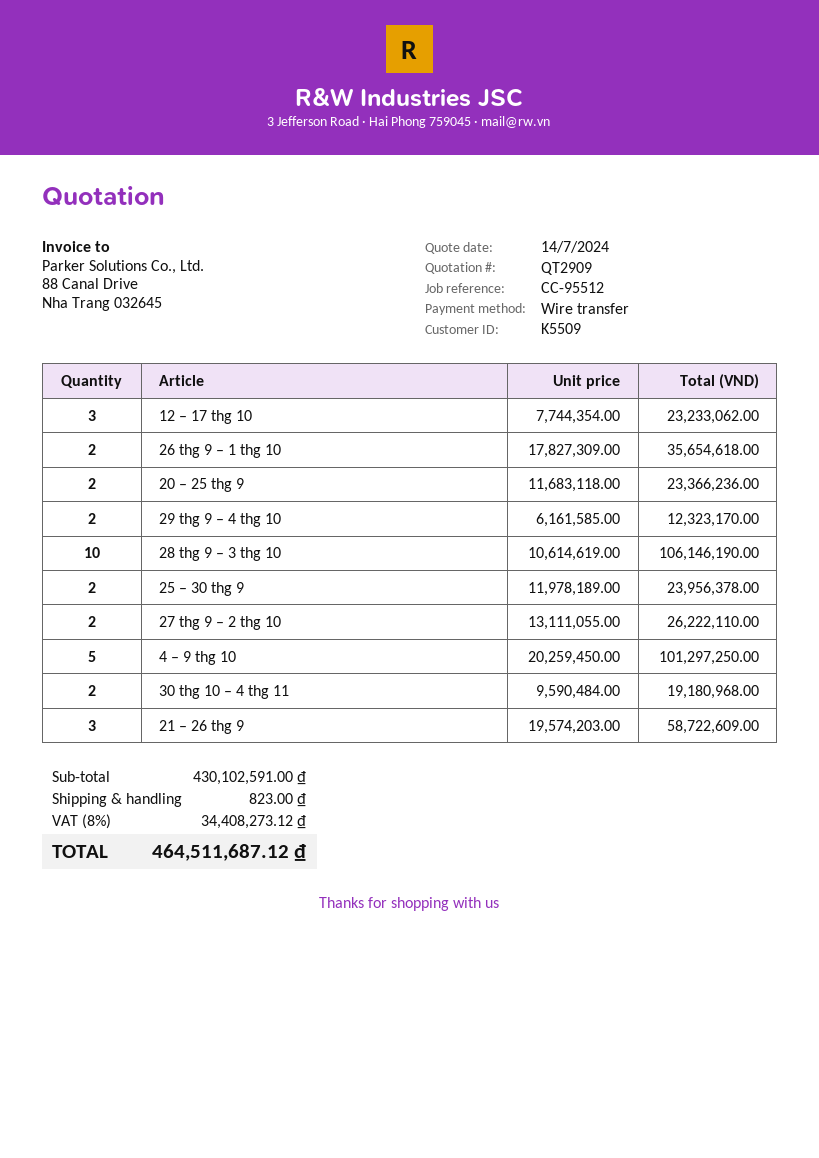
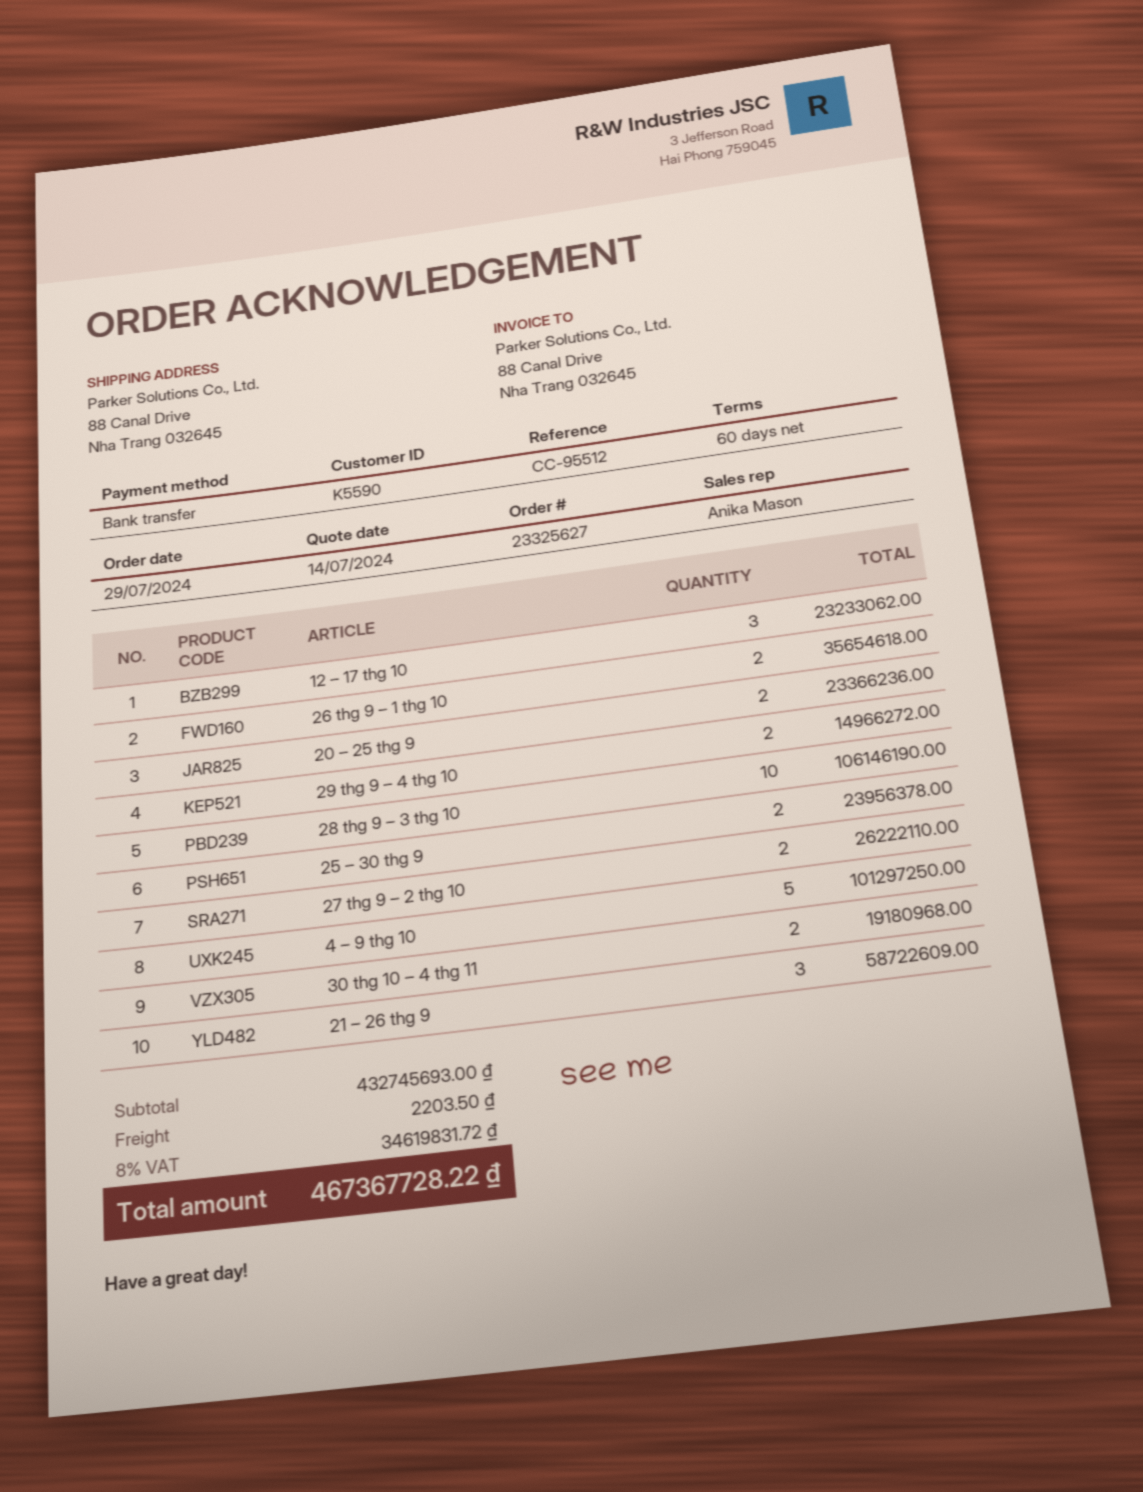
customer number: K5509 -> K5590
29 thg 9 – 4 thg 10: 2 for 12323170.00 -> 2 for 14966272.00
subtotal: 430102591.00 -> 432745693.00
shipping: 823.00 -> 2203.50
tax: 8% = 34408273.12 -> 8% = 34619831.72
total: 464511687.12 -> 467367728.22

